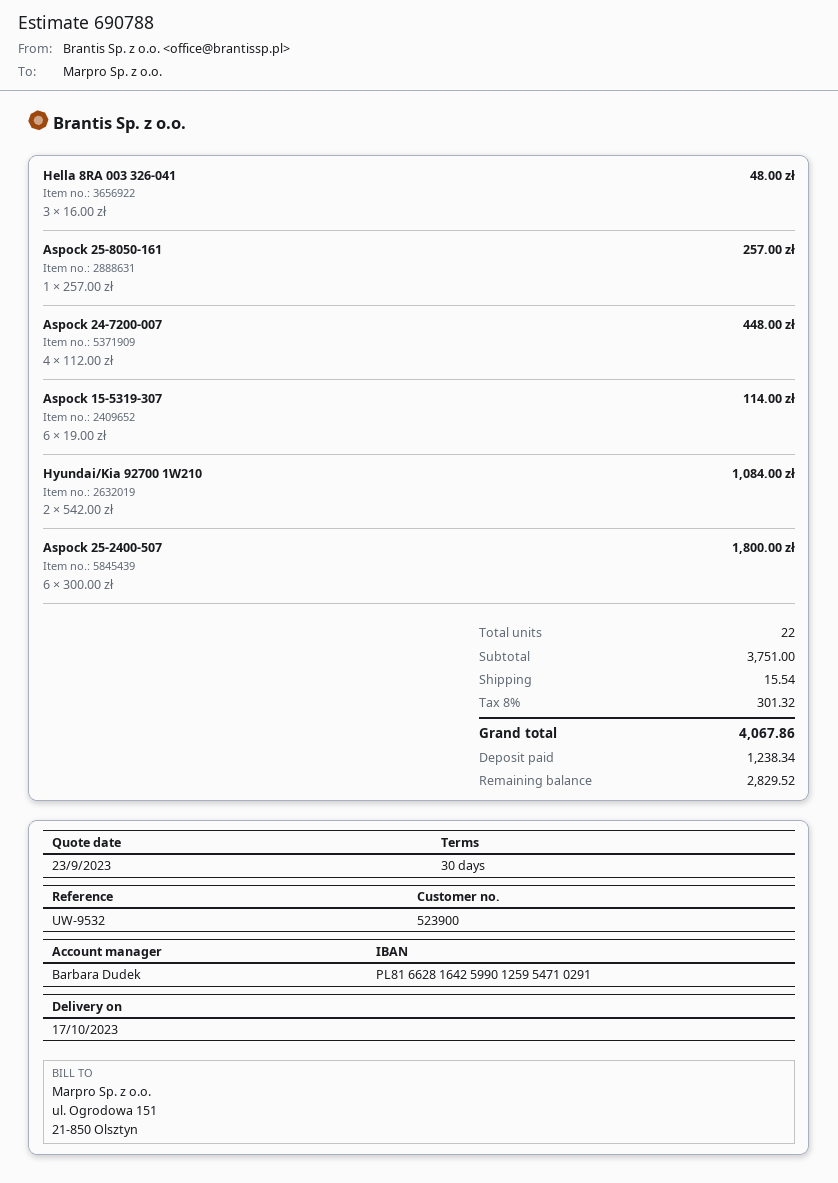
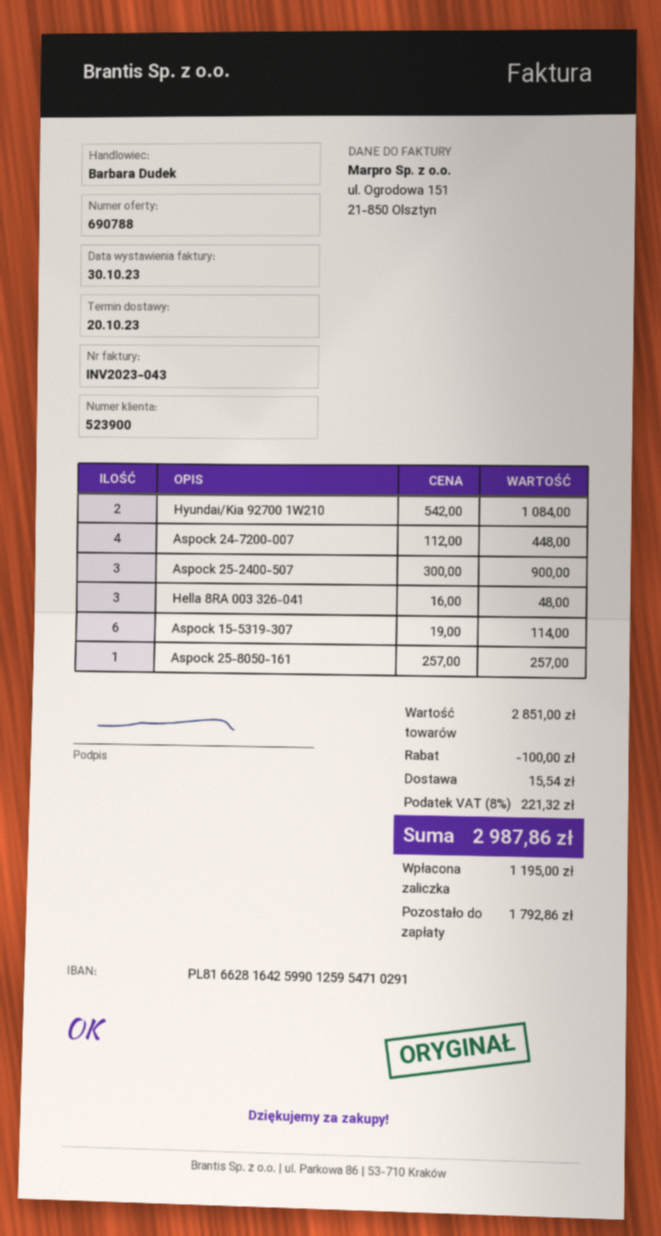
delivery date: 2023-10-17 -> 2023-10-20
Aspock 25-2400-507: 6 x 300.00 = 1800.00 -> 3 x 300.00 = 900.00
subtotal: 3751.00 -> 2851.00
discount: none -> 100.00
tax: 8% = 301.32 -> 8% = 221.32
total: 4067.86 -> 2987.86
deposit: 1238.34 -> 1195.00
balance: 2829.52 -> 1792.86

